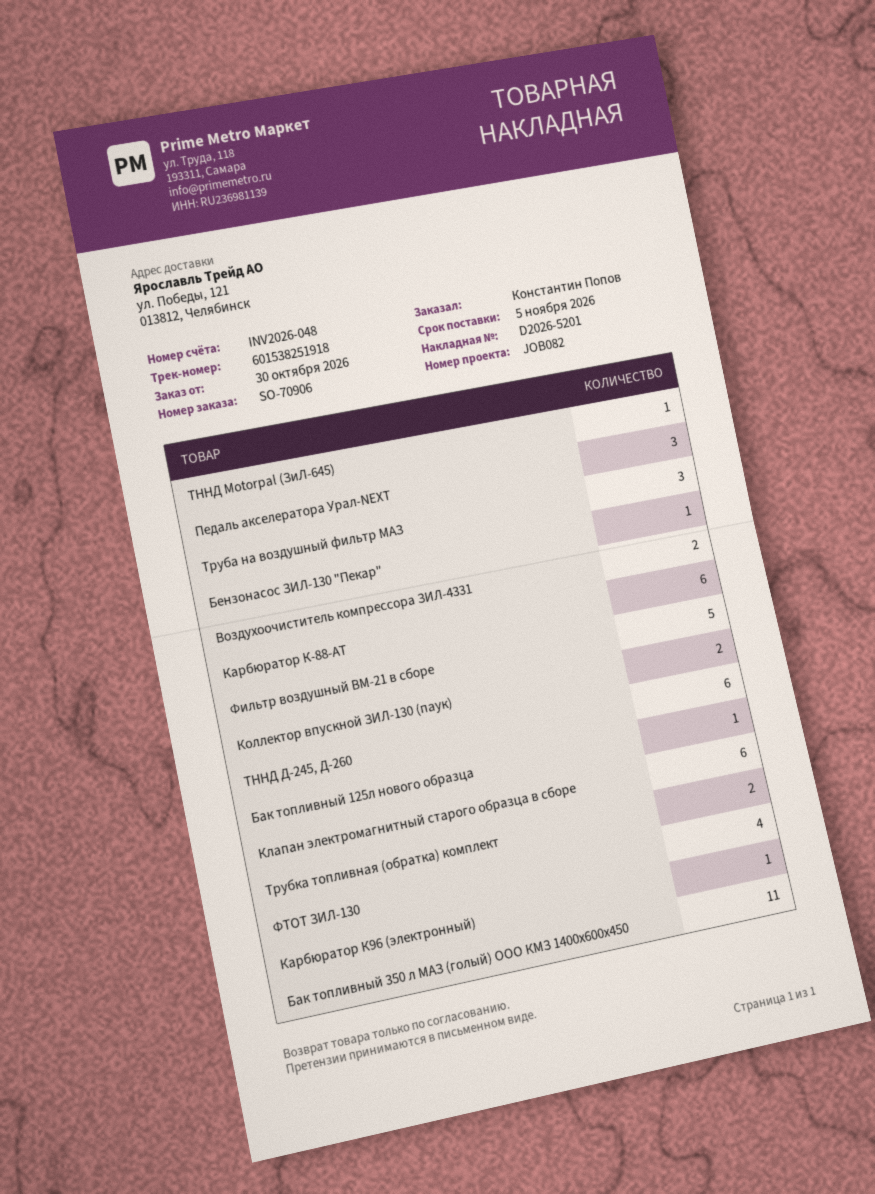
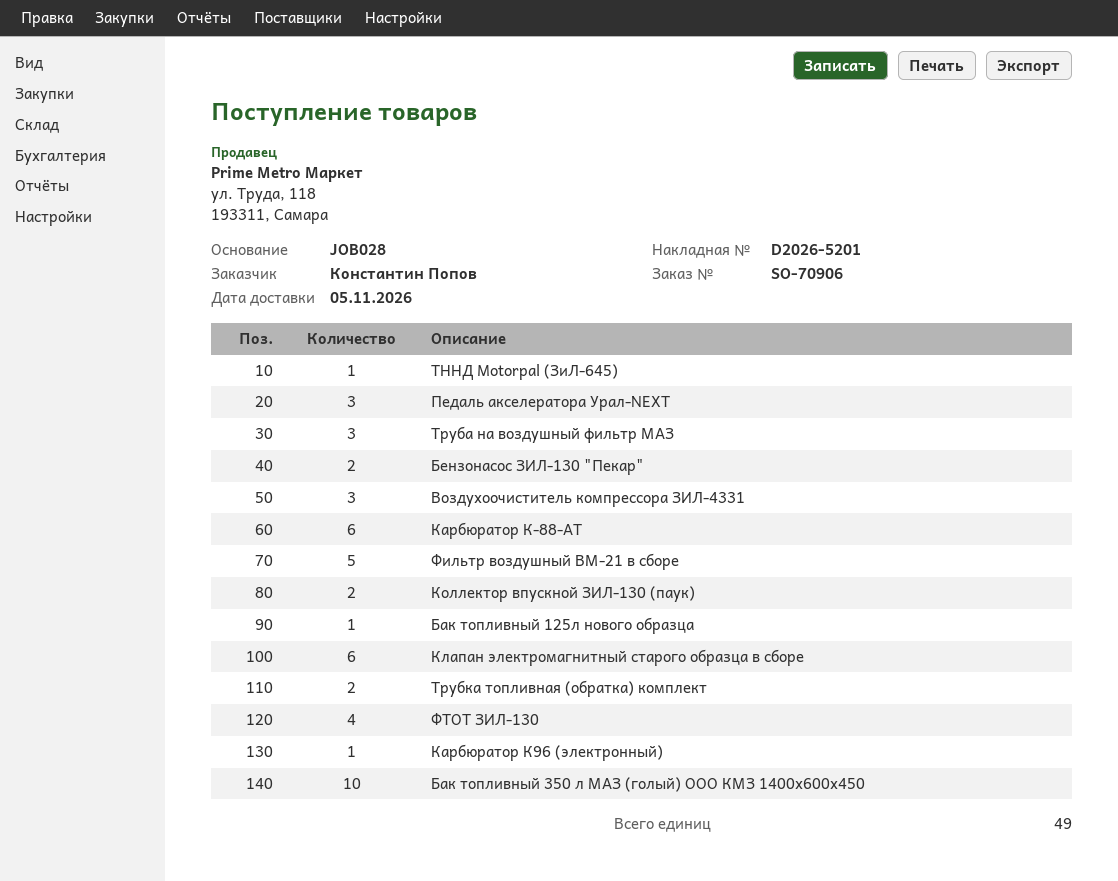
reference: JOB082 -> JOB028
Бензонасос ЗИЛ-130 "Пекар": 1 -> 2
Воздухоочиститель компрессора ЗИЛ-4331: 2 -> 3
ТННД Д-245, Д-260: 6 -> none
Бак топливный 350 л МАЗ (голый) ООО КМЗ 1400х600х450: 11 -> 10

